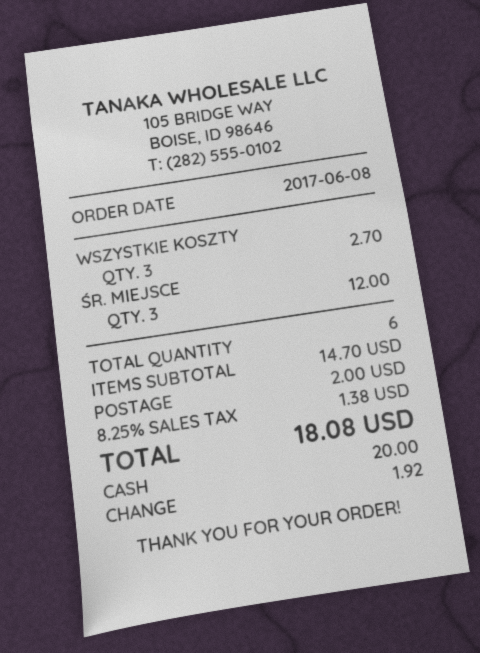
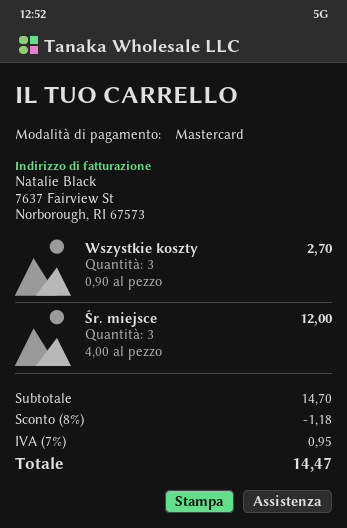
payment method: cash -> Mastercard
discount: none -> 8% = 1.18
shipping: 2.00 -> none
tax: 8.25% = 1.38 -> 7% = 0.95
total: 18.08 -> 14.47

